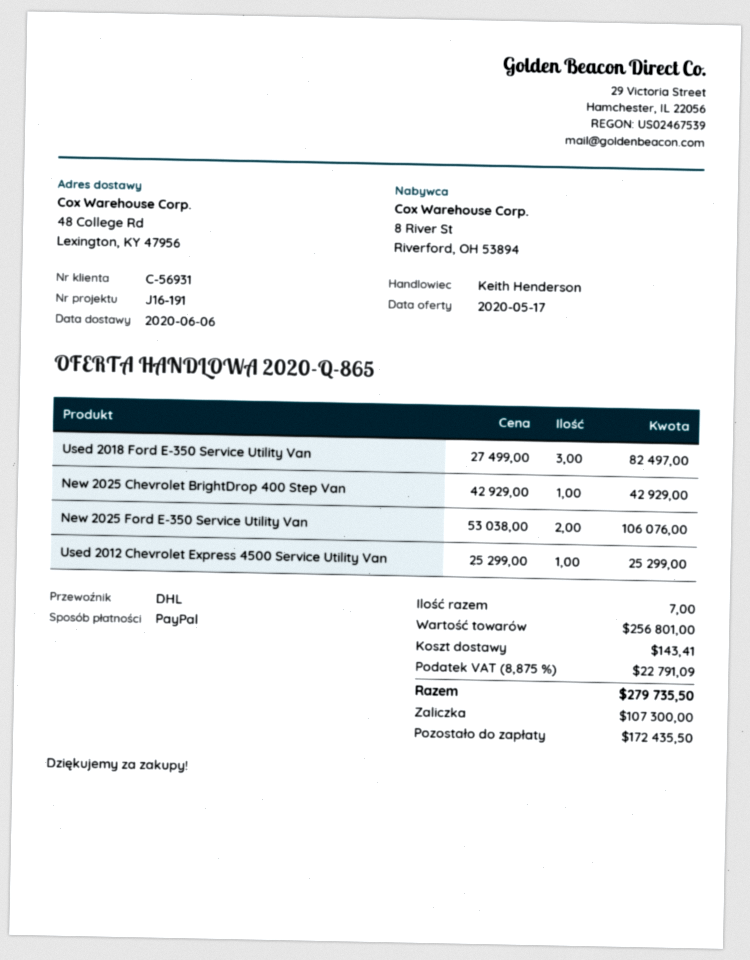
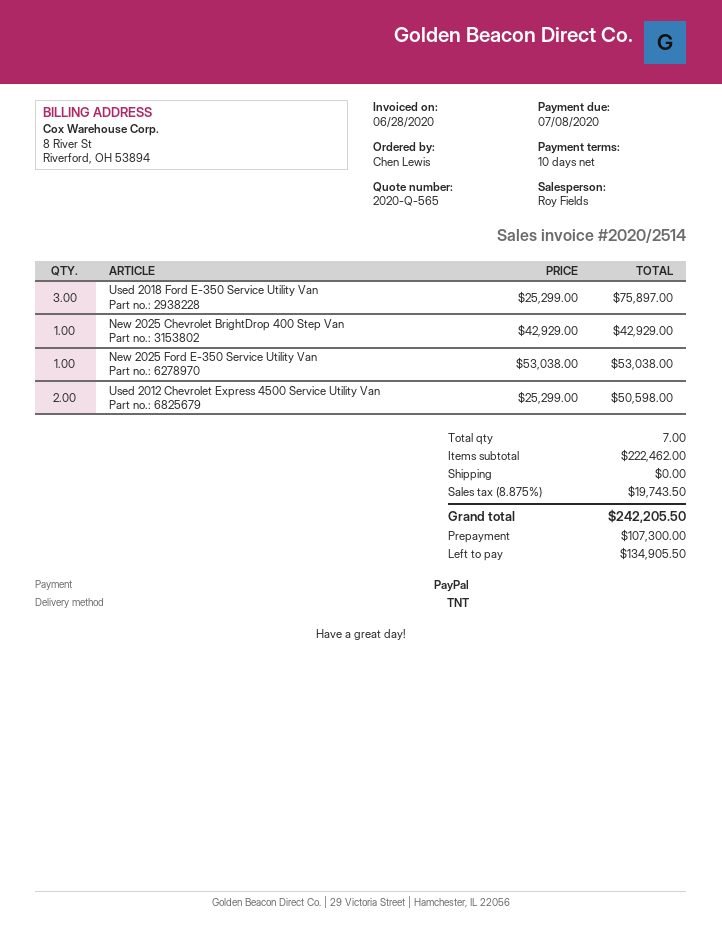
quote number: 2020-Q-865 -> 2020-Q-565
sales rep: Keith Henderson -> Roy Fields
shipping method: DHL -> TNT
Used 2018 Ford E-350 Service Utility Van: 3 x 27499.00 = 82497.00 -> 3 x 25299.00 = 75897.00
New 2025 Ford E-350 Service Utility Van: 2 x 53038.00 = 106076.00 -> 1 x 53038.00 = 53038.00
Used 2012 Chevrolet Express 4500 Service Utility Van: 1 x 25299.00 = 25299.00 -> 2 x 25299.00 = 50598.00
subtotal: 256801.00 -> 222462.00
shipping: 143.41 -> 0.00
tax: 8.875% = 22791.09 -> 8.875% = 19743.50
total: 279735.50 -> 242205.50
balance: 172435.50 -> 134905.50

